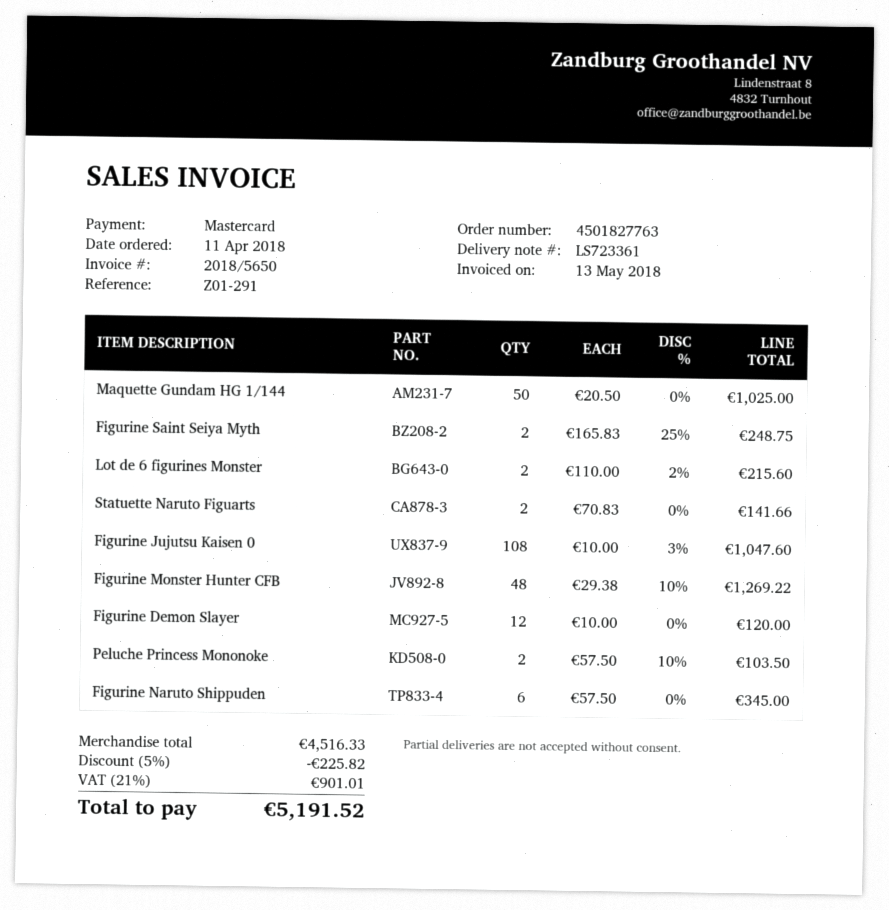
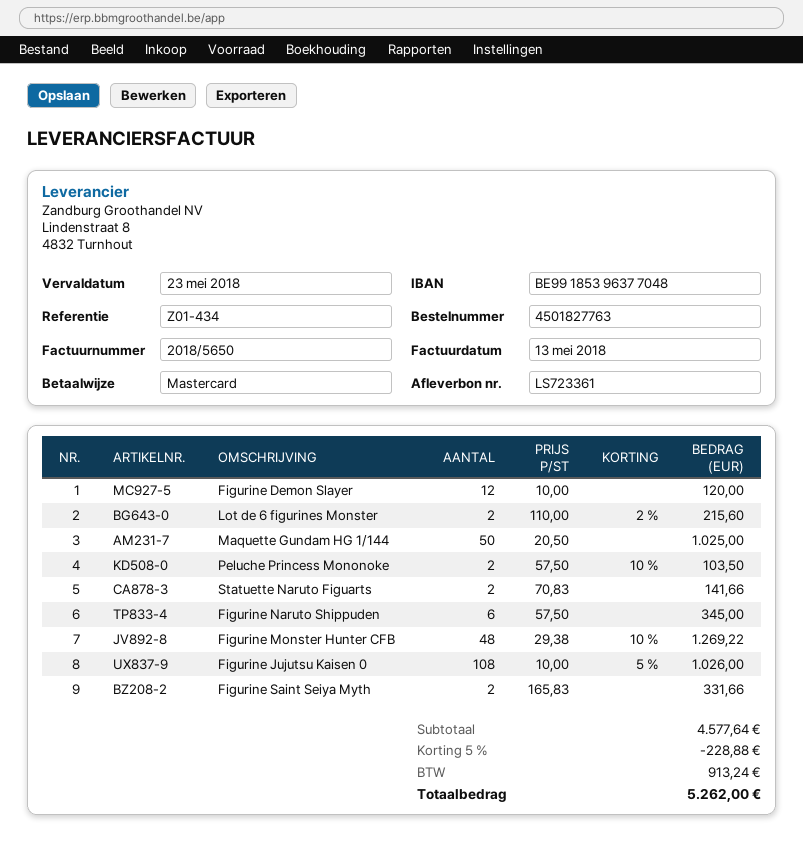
reference: Z01-291 -> Z01-434
Figurine Saint Seiya Myth: 2 x 165.83 - 25% = 248.75 -> 2 x 165.83 = 331.66
Figurine Jujutsu Kaisen 0: 108 x 10.00 - 3% = 1047.60 -> 108 x 10.00 - 5% = 1026.00
subtotal: 4516.33 -> 4577.64
discount: 5% = 225.82 -> 5% = 228.88
tax: 901.01 -> 913.24
total: 5191.52 -> 5262.00

